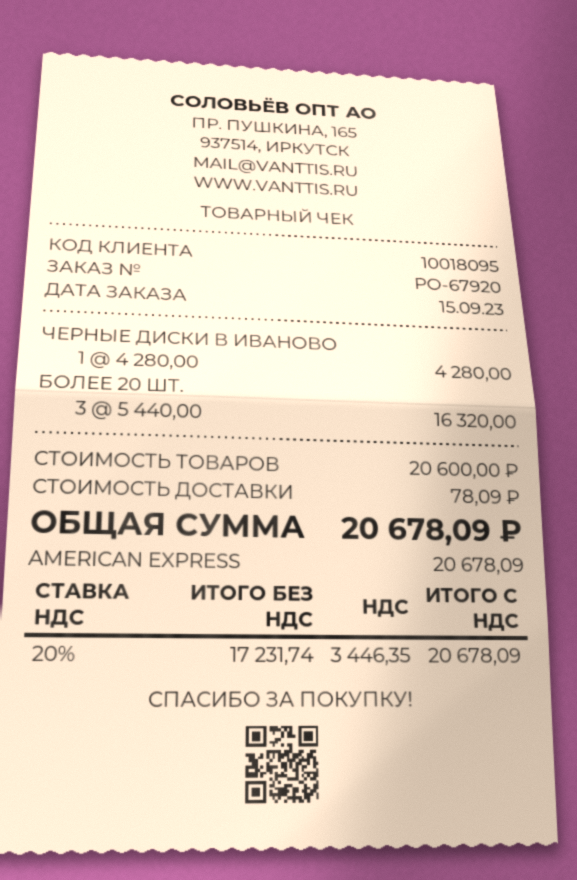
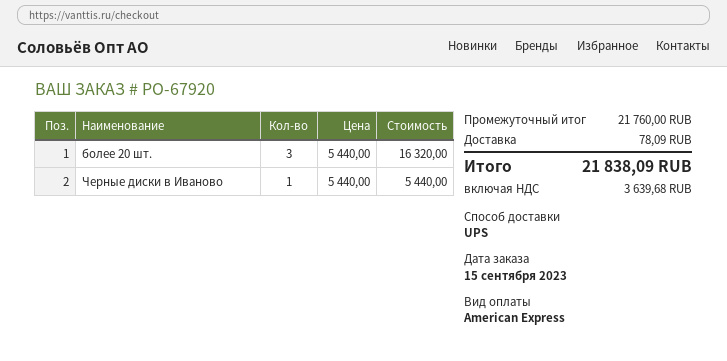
ЧЕРНЫЕ ДИСКИ В ИВАНОВО: 1 x 4280.00 = 4280.00 -> 1 x 5440.00 = 5440.00
subtotal: 20600.00 -> 21760.00
tax: 3446.35 -> 3639.68
total: 20678.09 -> 21838.09

